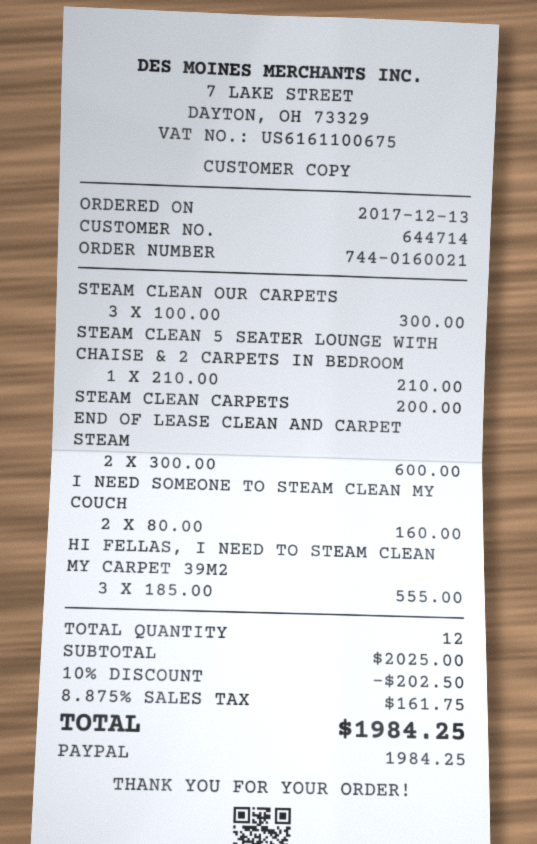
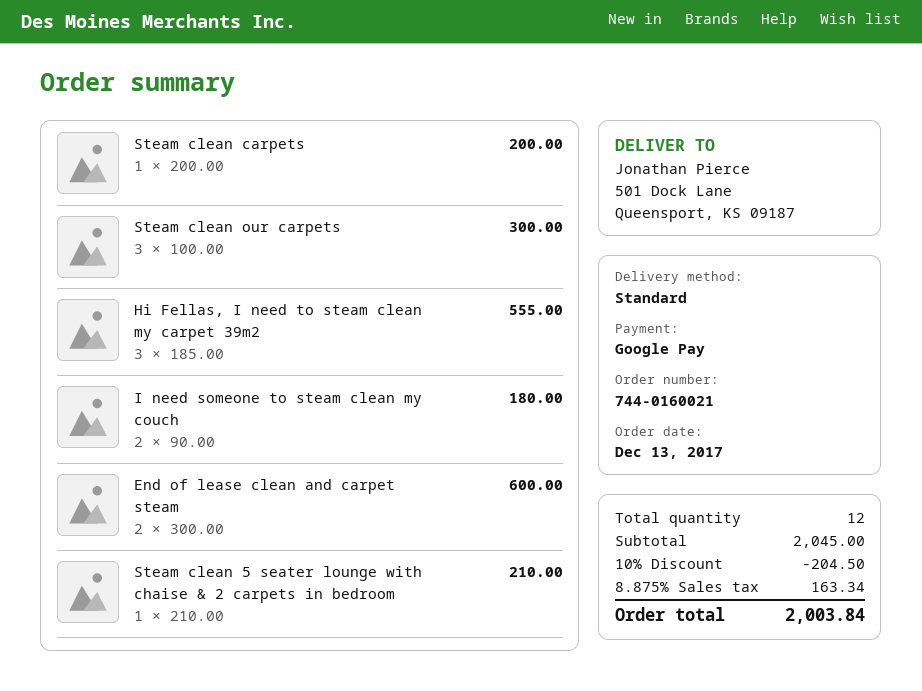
payment method: PayPal -> Google Pay
I NEED SOMEONE TO STEAM CLEAN MY COUCH: 2 x 80.00 = 160.00 -> 2 x 90.00 = 180.00
subtotal: 2025.00 -> 2045.00
discount: 10% = 202.50 -> 10% = 204.50
tax: 8.875% = 161.75 -> 8.875% = 163.34
total: 1984.25 -> 2003.84

